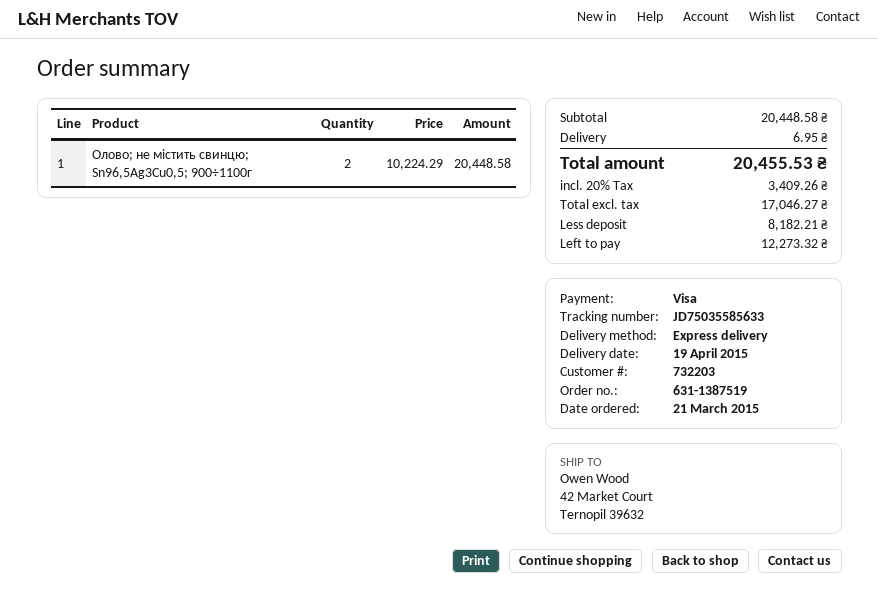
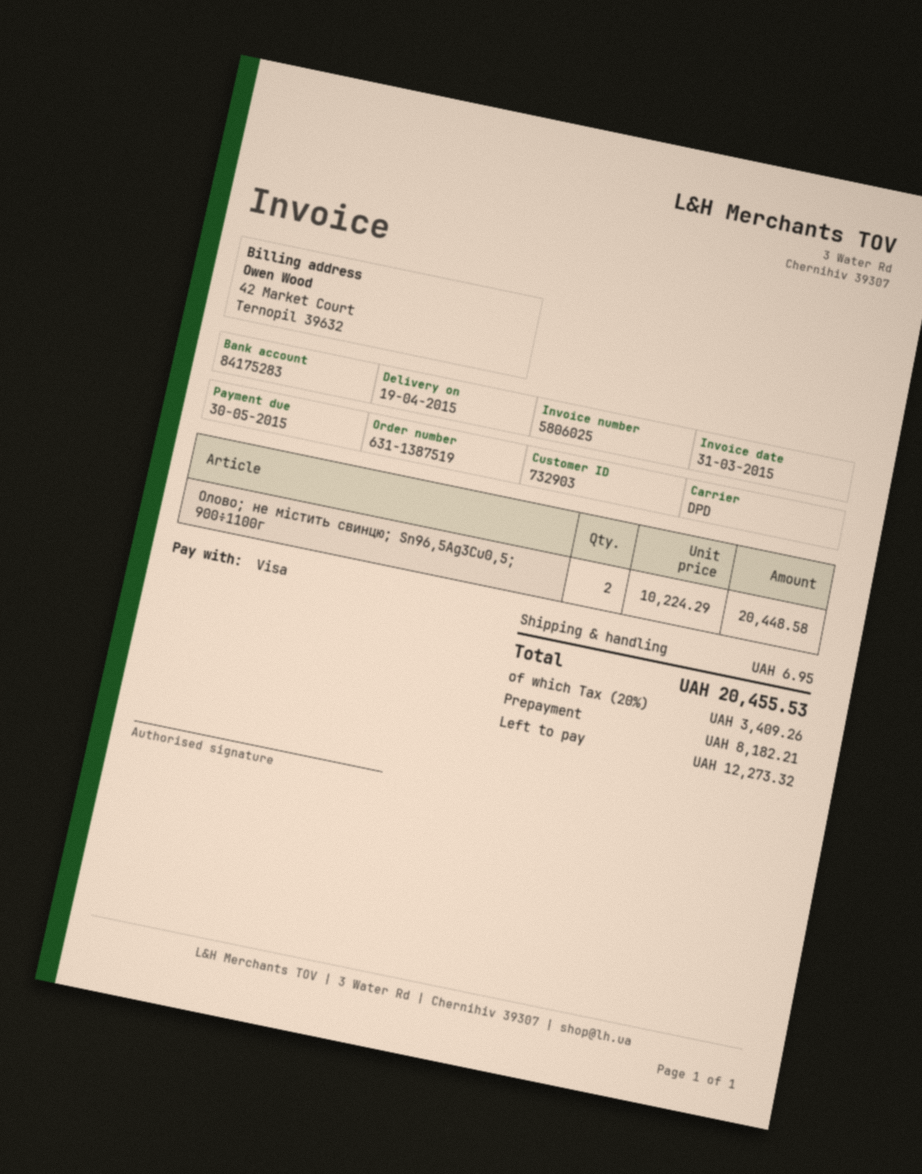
customer number: 732203 -> 732903
shipping method: express -> DPD

